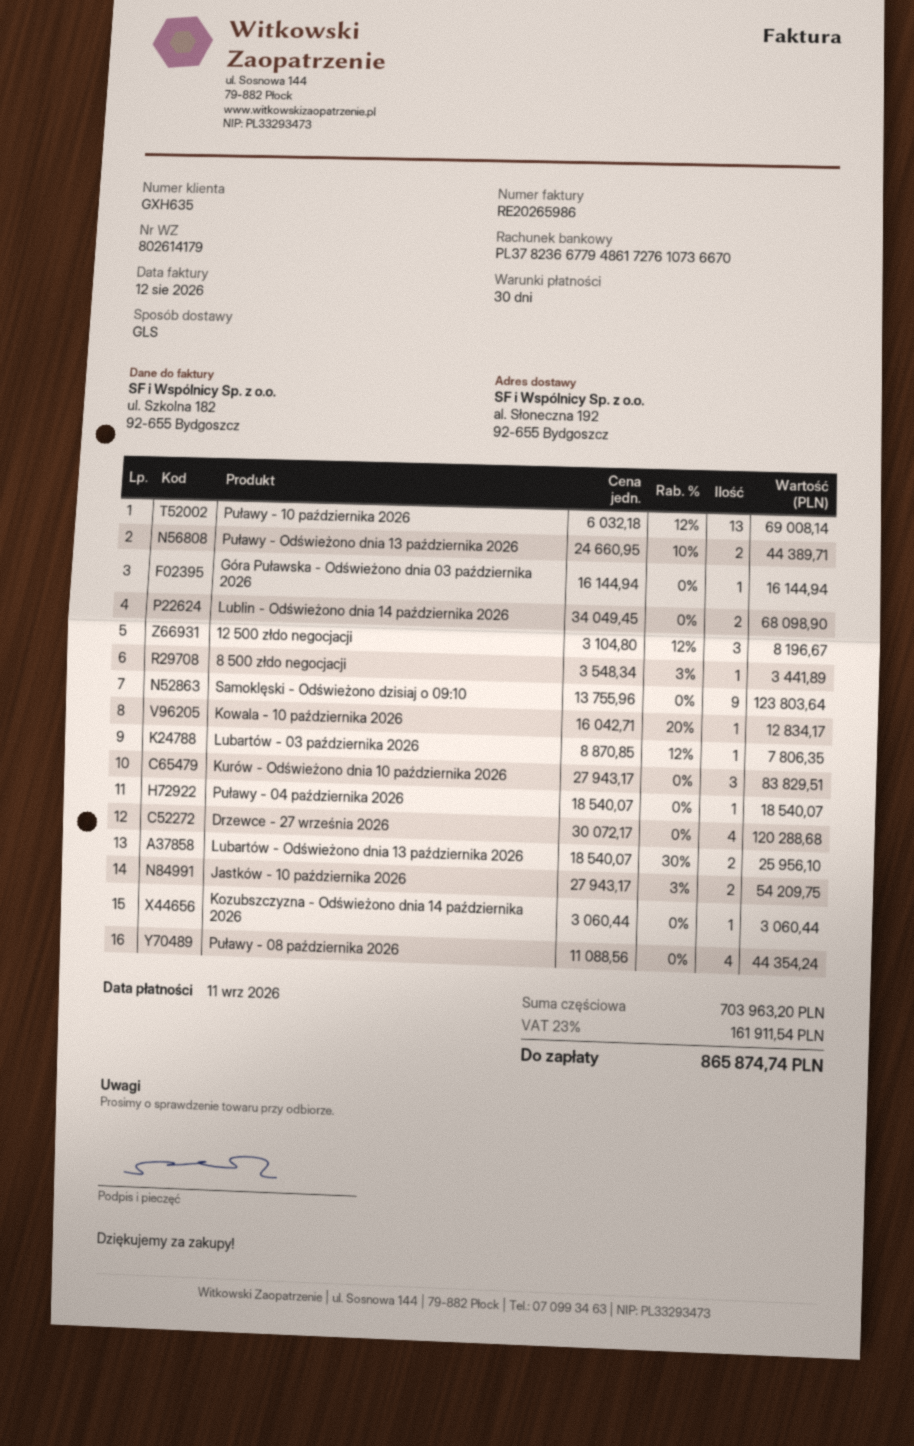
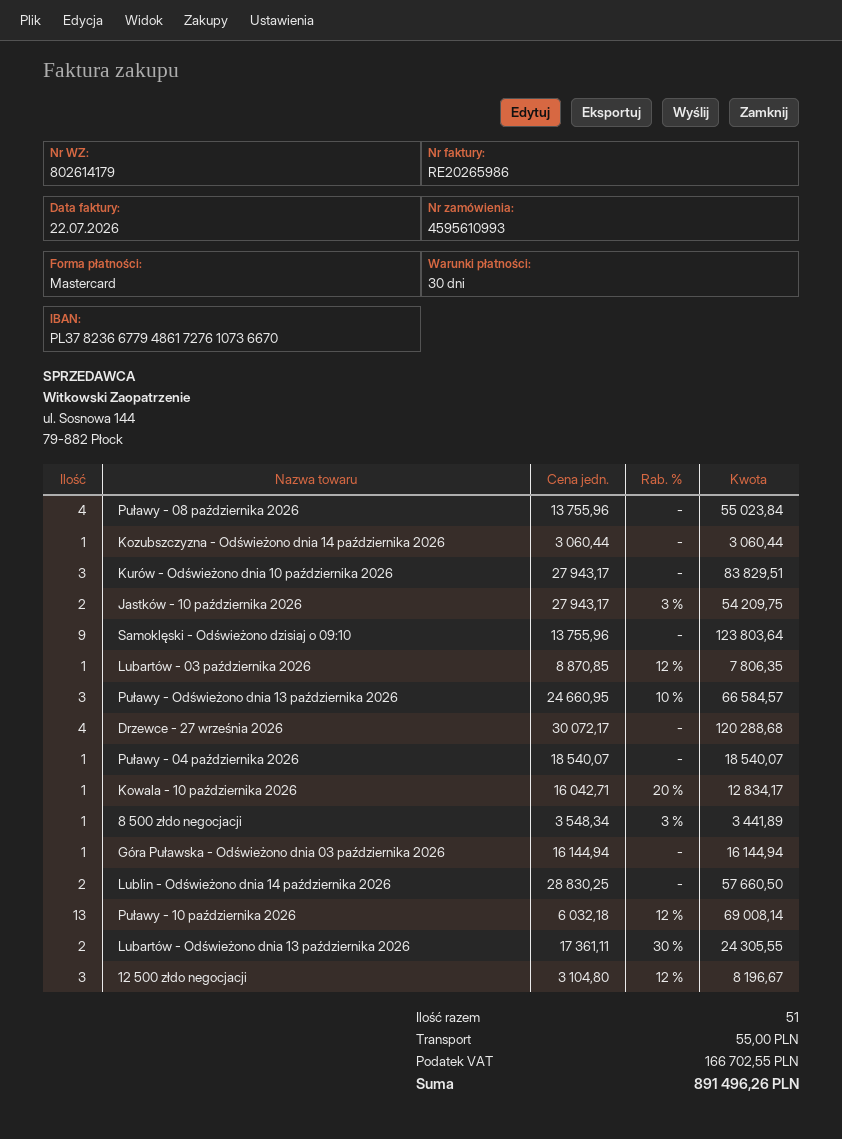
invoice date: 2026-08-12 -> 2026-07-22
Puławy - Odświeżono dnia 13 października 2026: 2 x 24660.95 - 10% = 44389.71 -> 3 x 24660.95 - 10% = 66584.57
Lublin - Odświeżono dnia 14 października 2026: 2 x 34049.45 = 68098.90 -> 2 x 28830.25 = 57660.50
Lubartów - Odświeżono dnia 13 października 2026: 2 x 18540.07 - 30% = 25956.10 -> 2 x 17361.11 - 30% = 24305.55
Puławy - 08 października 2026: 4 x 11088.56 = 44354.24 -> 4 x 13755.96 = 55023.84
shipping: none -> 55.00
tax: 161911.54 -> 166702.55
total: 865874.74 -> 891496.26

